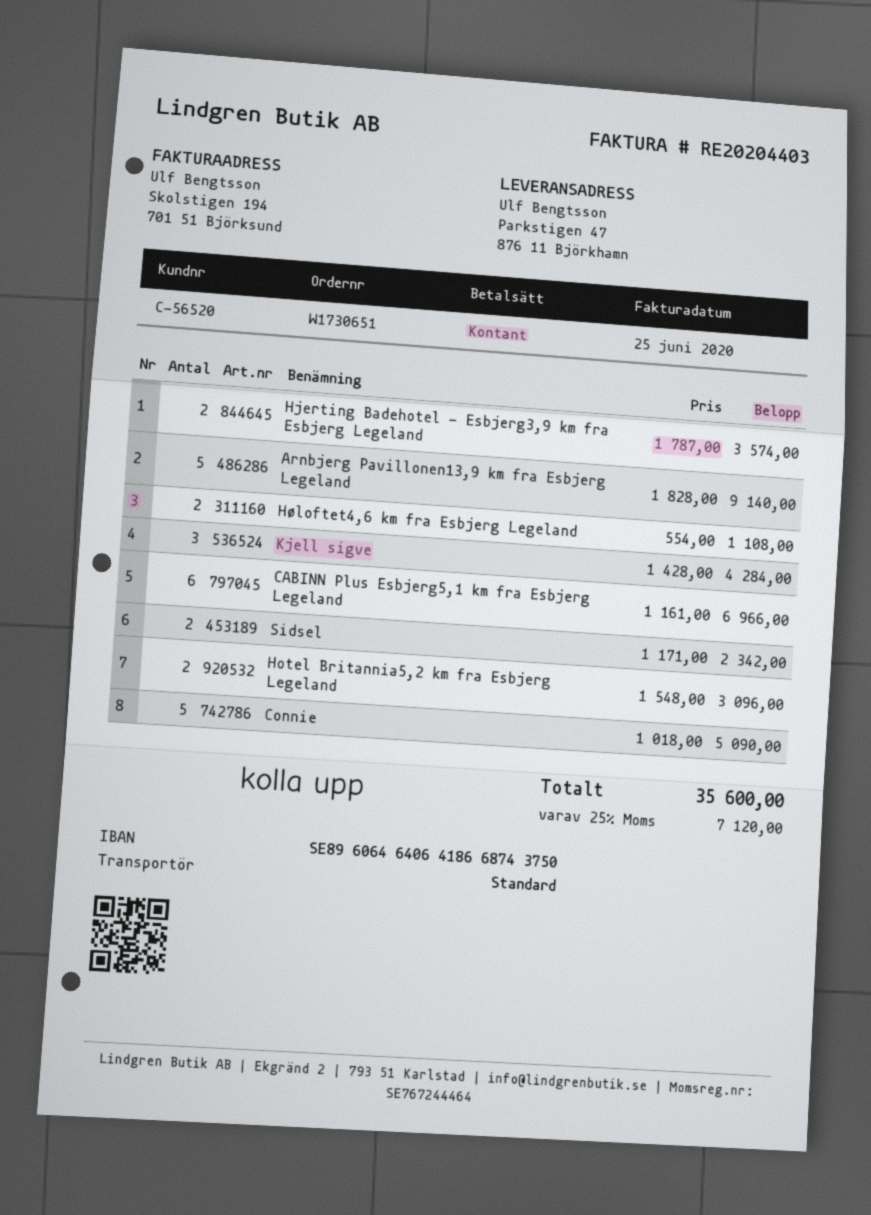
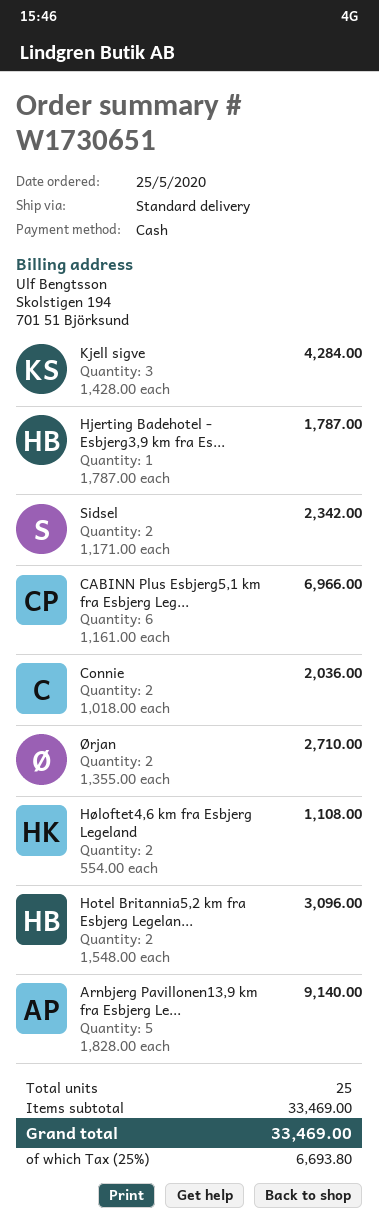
Hjerting Badehotel - Esbjerg3,9 km fra Esbjerg Legeland: 2 x 1787.00 = 3574.00 -> 1 x 1787.00 = 1787.00
Connie: 5 x 1018.00 = 5090.00 -> 2 x 1018.00 = 2036.00
Ørjan: none -> 2 x 1355.00 = 2710.00
tax: 25% = 7120.00 -> 25% = 6693.80
total: 35600.00 -> 33469.00

